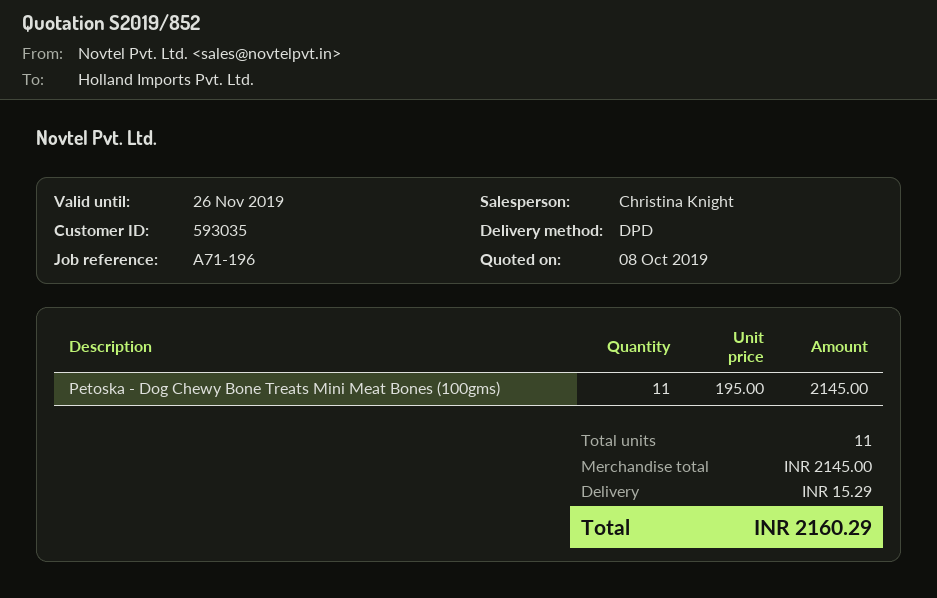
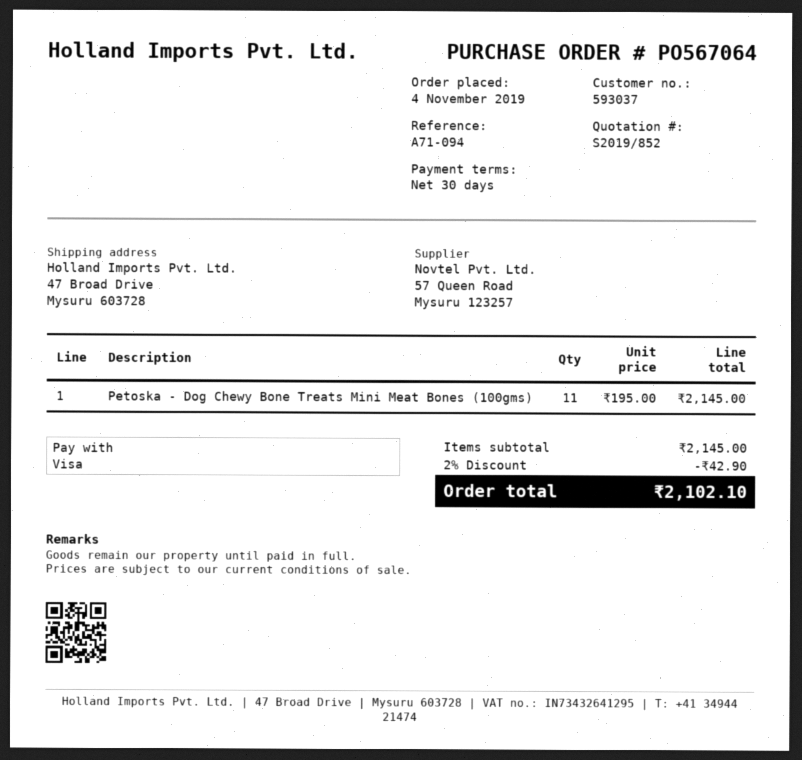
customer number: 593035 -> 593037
reference: A71-196 -> A71-094
discount: none -> 2% = 42.90
shipping: 15.29 -> none
total: 2160.29 -> 2102.10

